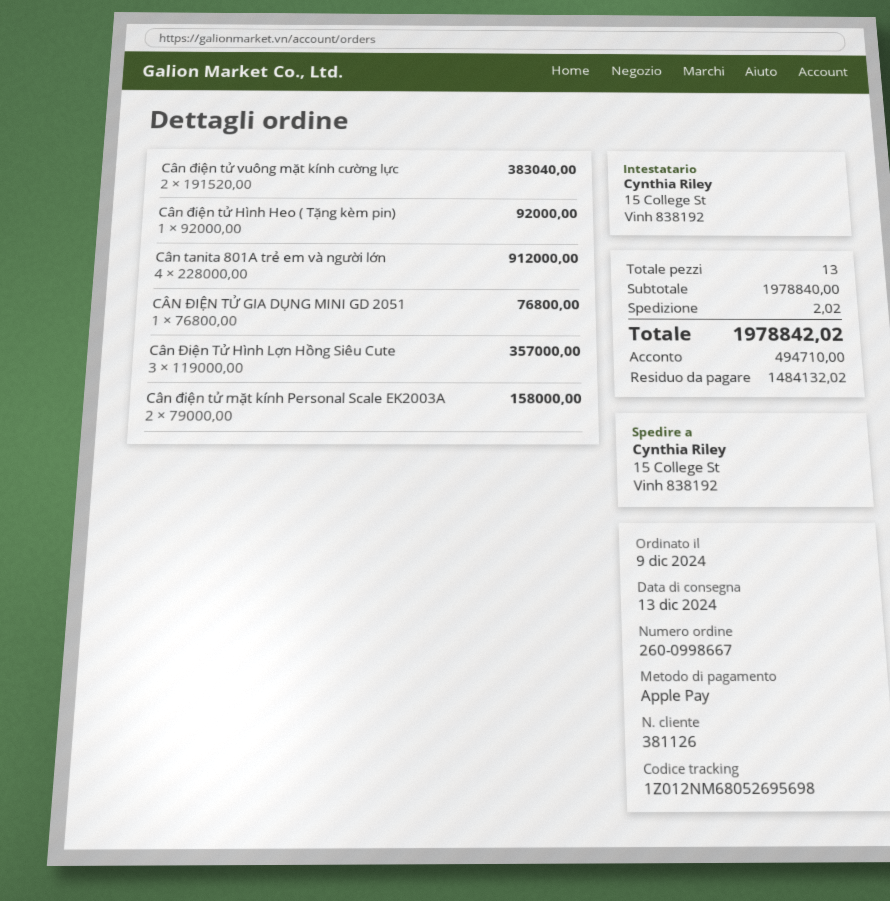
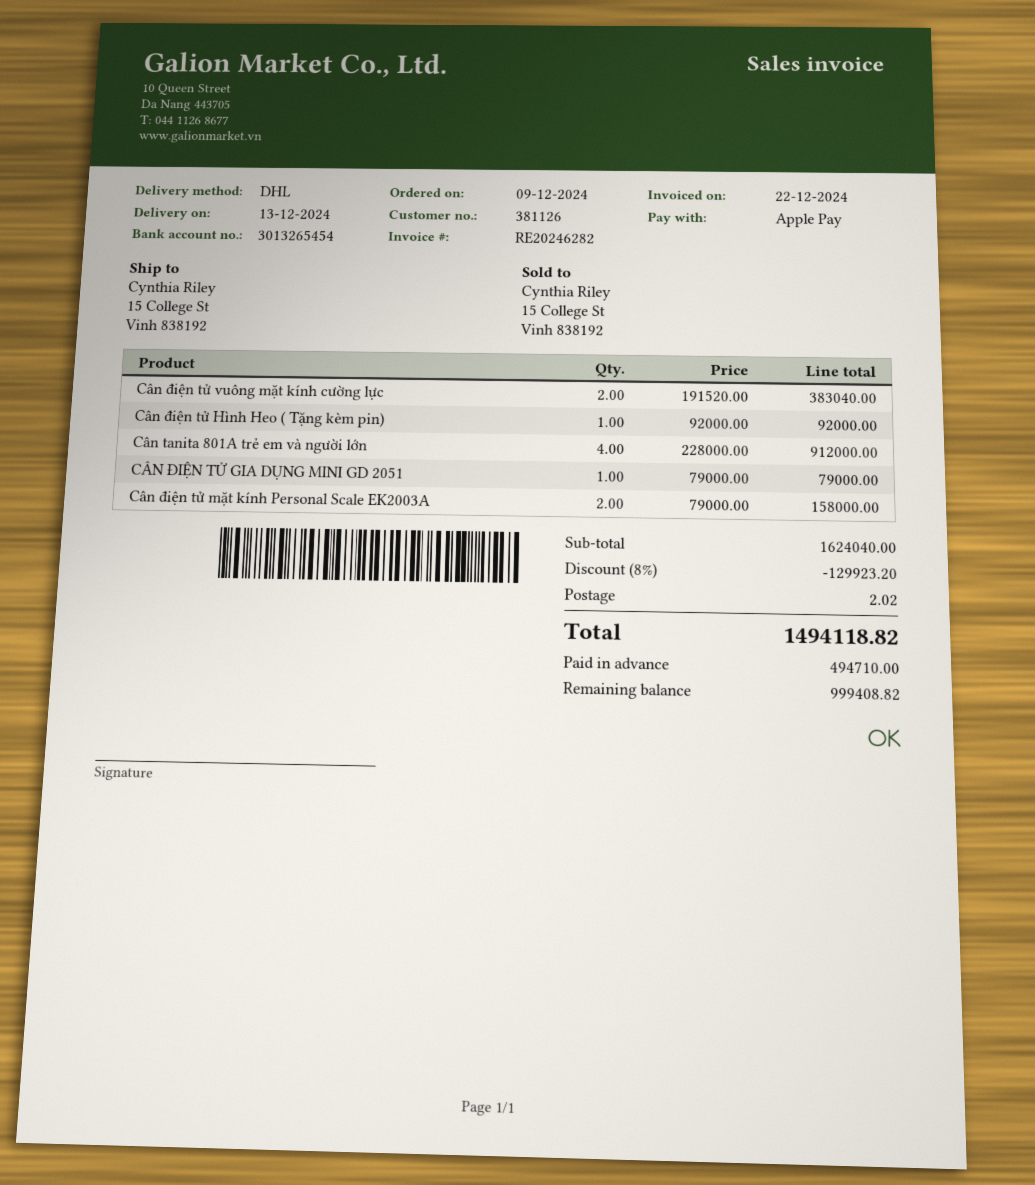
CÂN ĐIỆN TỬ GIA DỤNG MINI GD 2051: 1 x 76800.00 = 76800.00 -> 1 x 79000.00 = 79000.00
Cân Điện Tử Hình Lợn Hồng Siêu Cute: 3 x 119000.00 = 357000.00 -> none
subtotal: 1978840.00 -> 1624040.00
discount: none -> 8% = 129923.20
total: 1978842.02 -> 1494118.82
balance: 1484132.02 -> 999408.82

